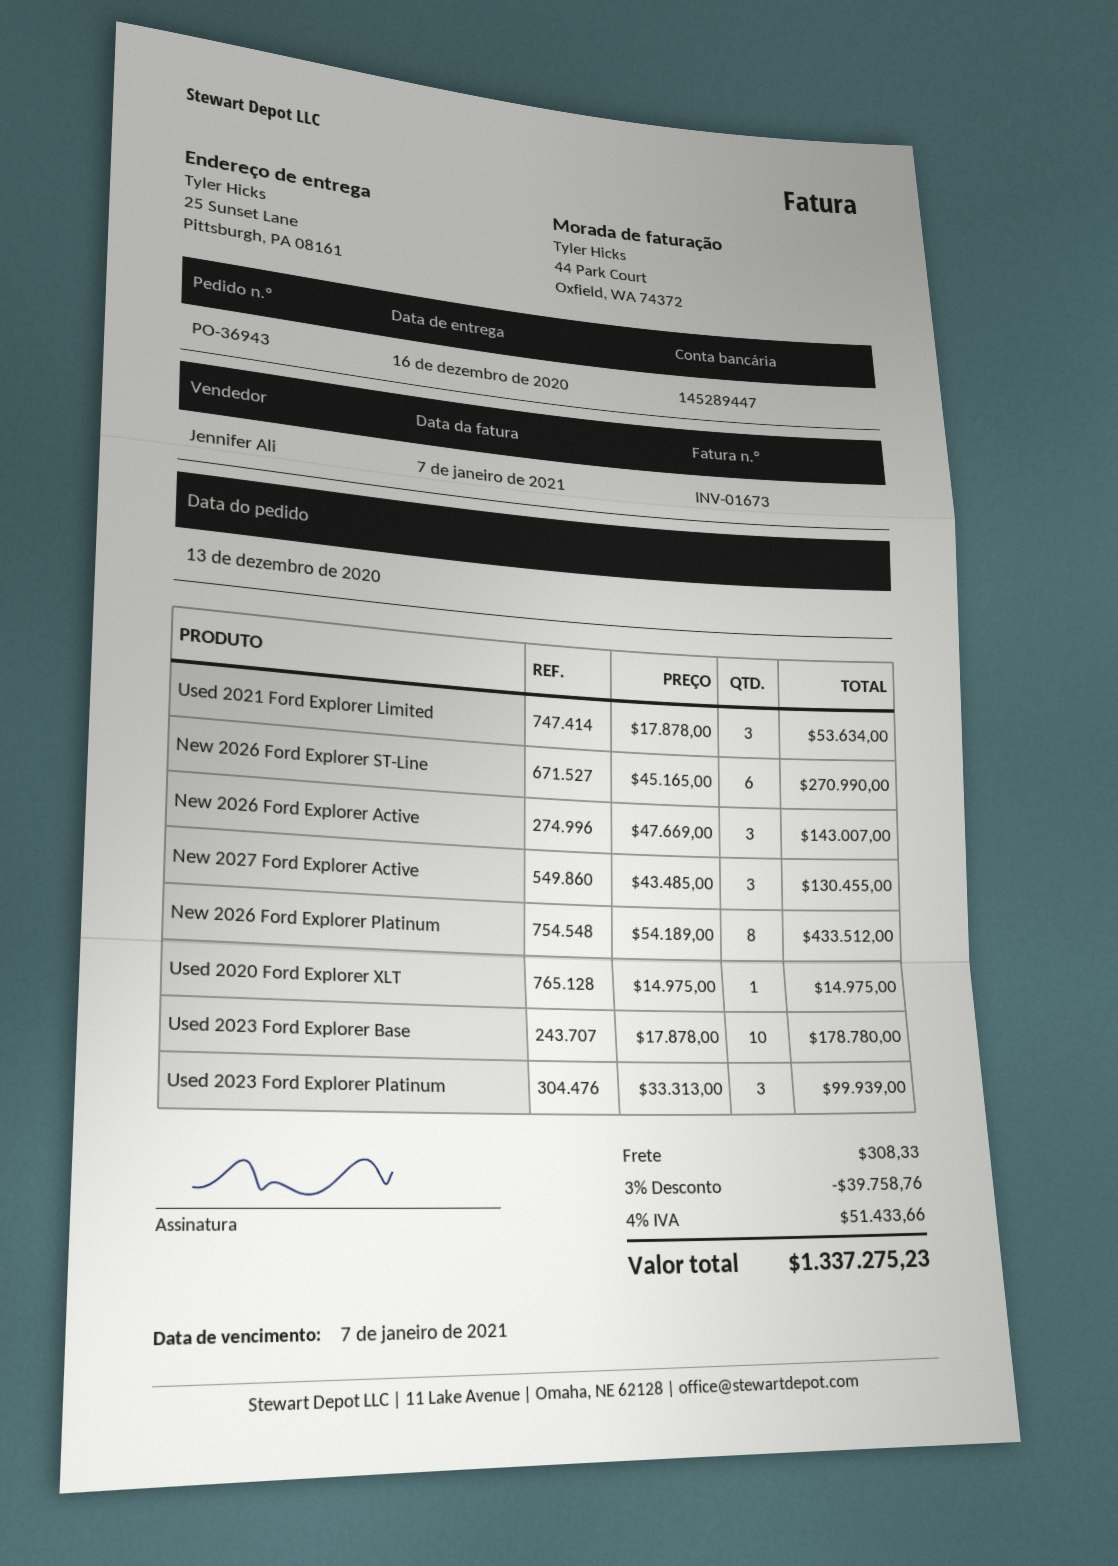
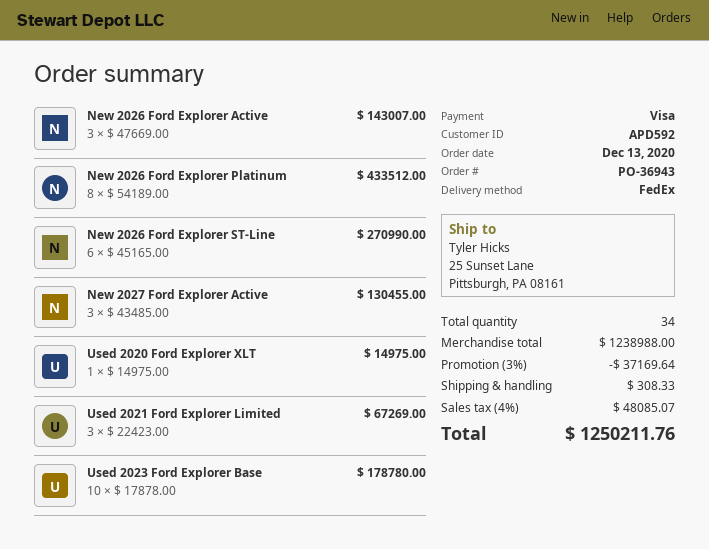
Used 2021 Ford Explorer Limited: 3 x 17878.00 = 53634.00 -> 3 x 22423.00 = 67269.00
Used 2023 Ford Explorer Platinum: 3 x 33313.00 = 99939.00 -> none
discount: 3% = 39758.76 -> 3% = 37169.64
tax: 4% = 51433.66 -> 4% = 48085.07
total: 1337275.23 -> 1250211.76

